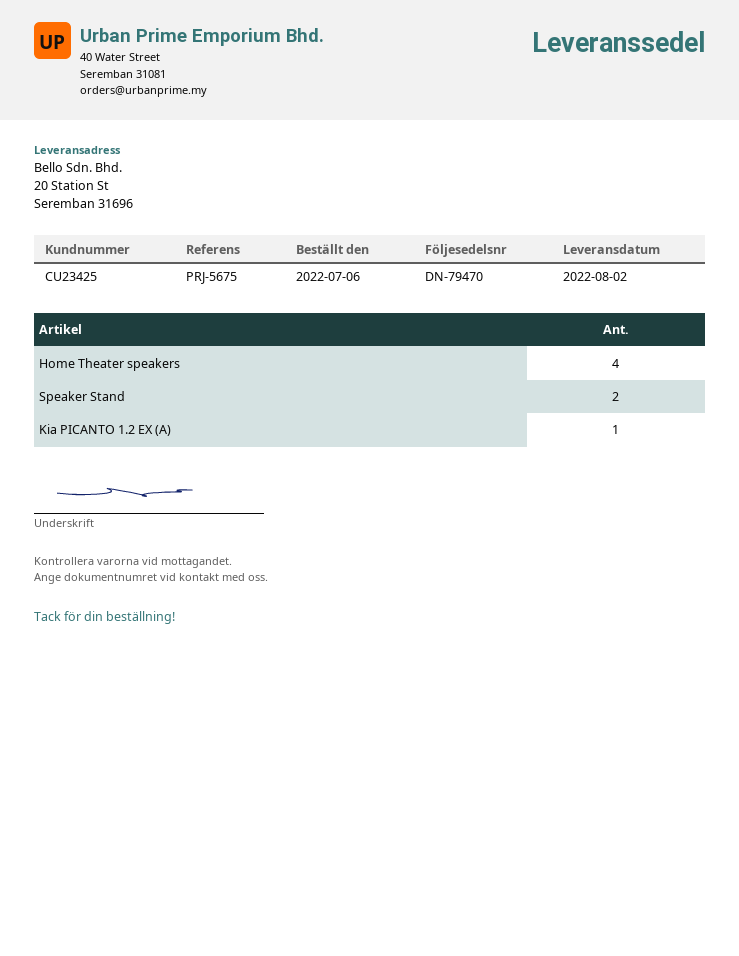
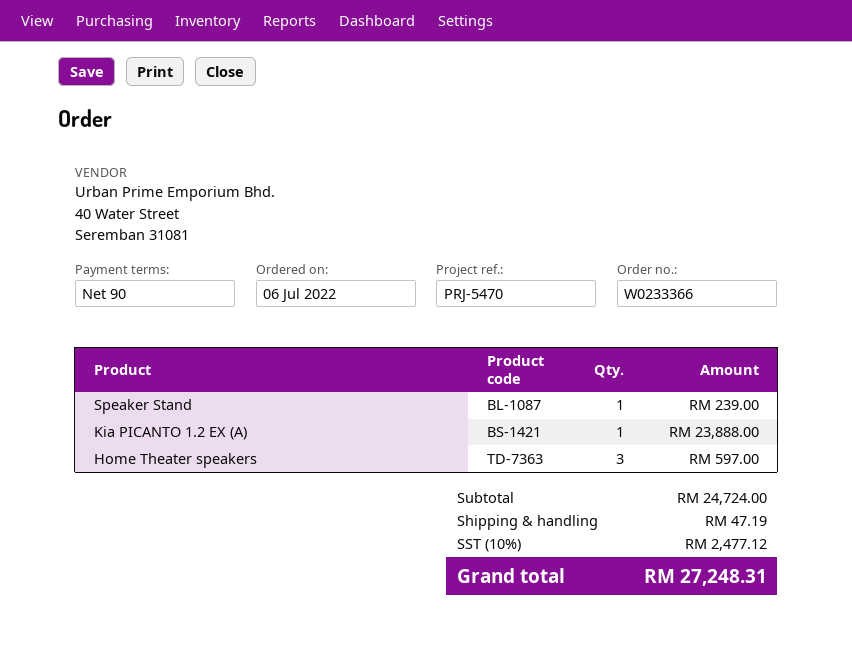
reference: PRJ-5675 -> PRJ-5470
Home Theater speakers: 4 -> 3
Speaker Stand: 2 -> 1

